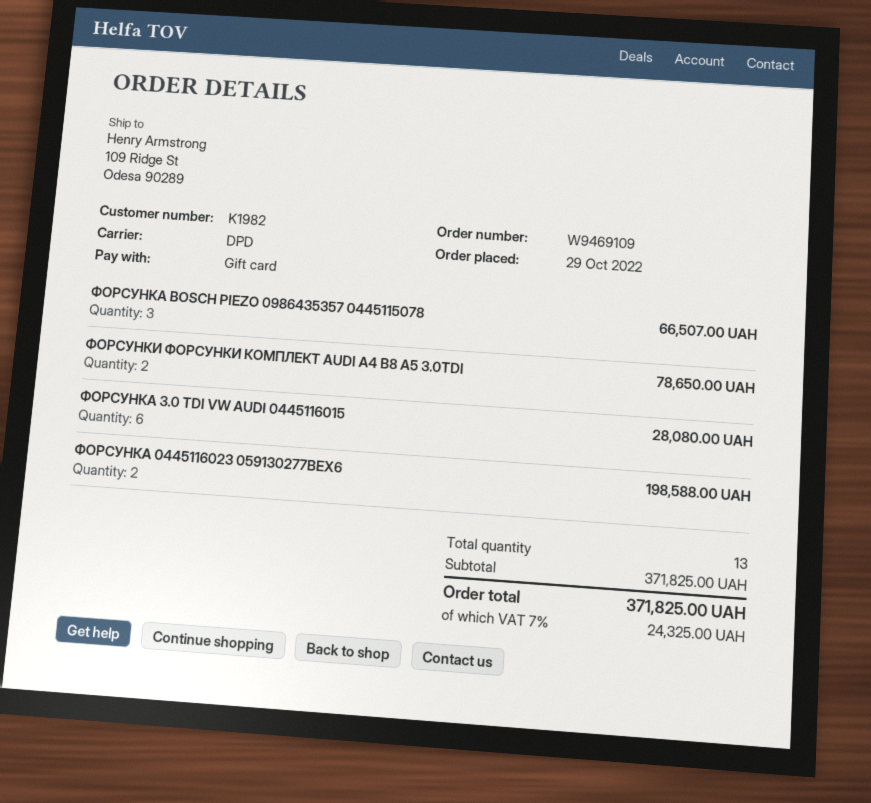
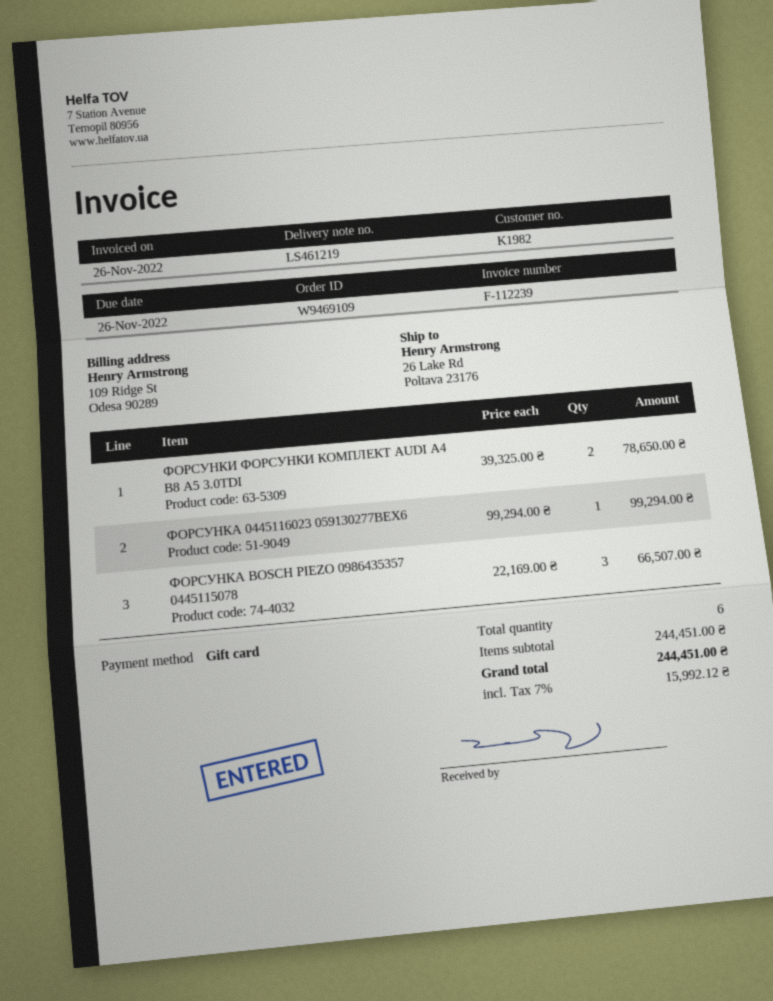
ship to: 109 Ridge St, Odesa 90289 -> 26 Lake Rd, Poltava 23176
ФОРСУНКА 3.0 TDI VW AUDI 0445116015: 6 for 28080.00 -> none
ФОРСУНКА 0445116023 059130277BEX6: 2 for 198588.00 -> 1 for 99294.00
total quantity: 13 -> 6
subtotal: 371825.00 -> 244451.00
tax: 7% = 24325.00 -> 7% = 15992.12
total: 371825.00 -> 244451.00

